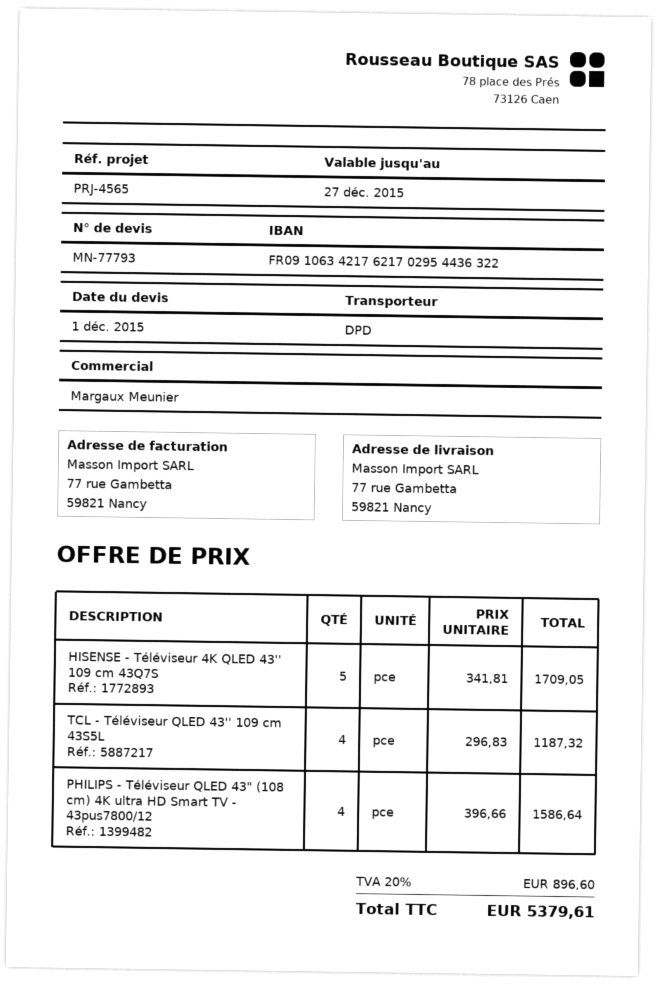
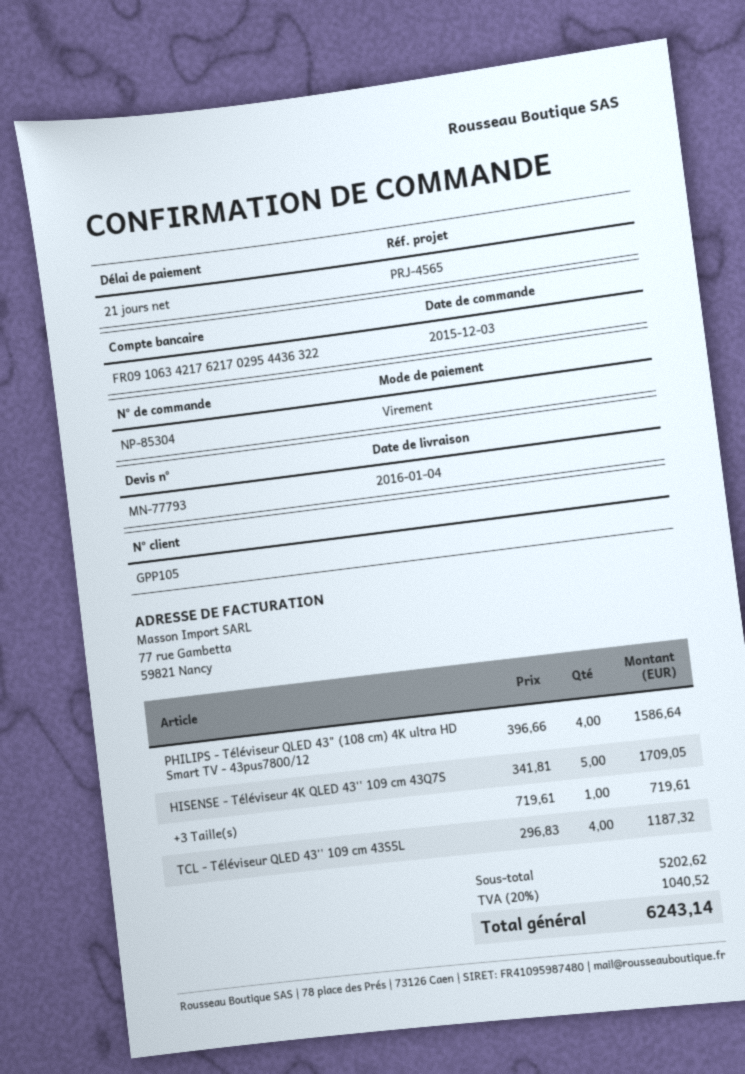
+3 Taille(s): none -> 1 x 719.61 = 719.61
tax: 20% = 896.60 -> 20% = 1040.52
total: 5379.61 -> 6243.14

